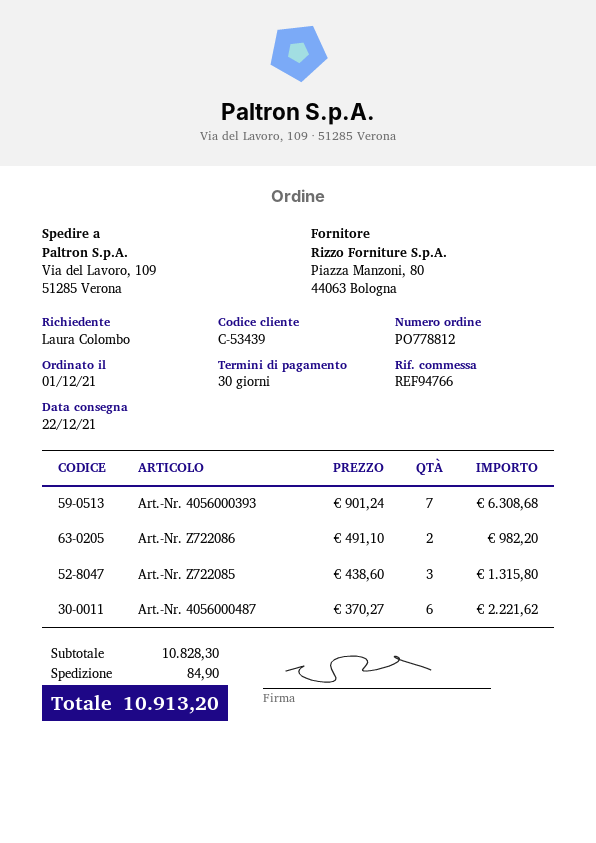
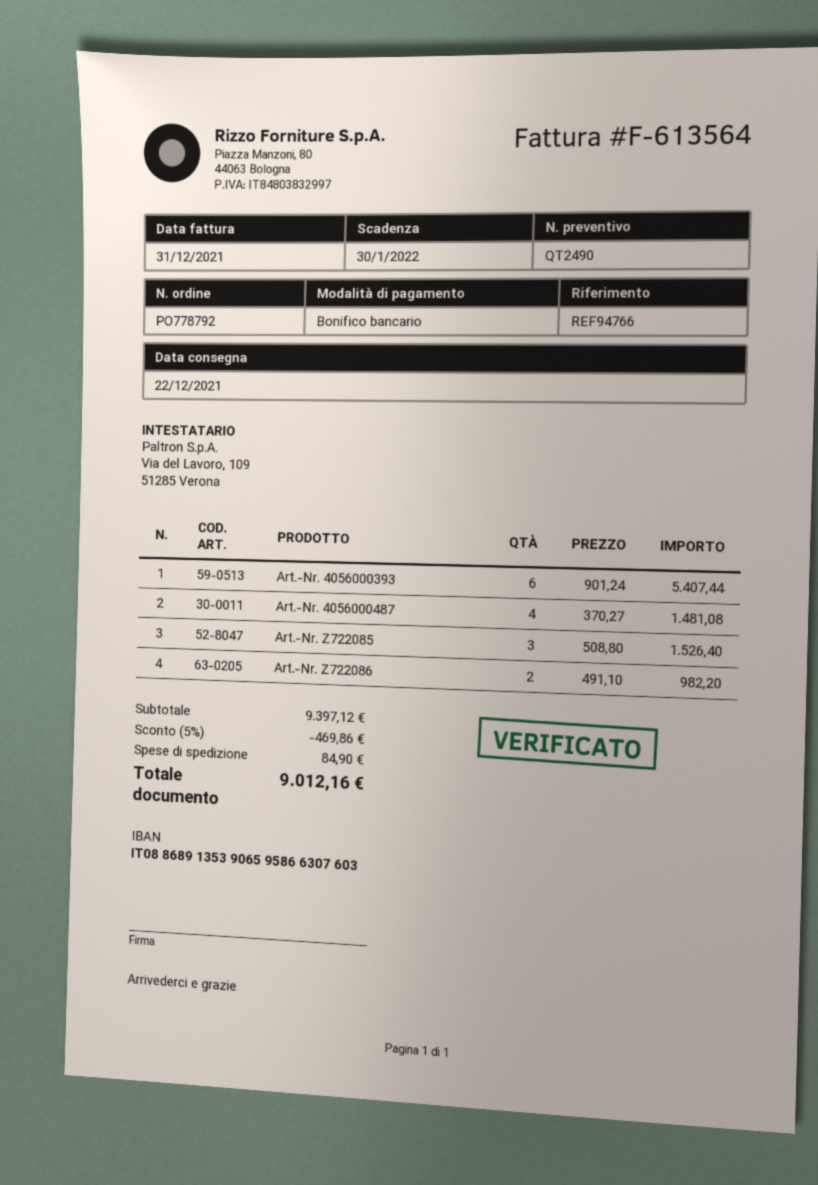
order number: PO778812 -> PO778792
Art.-Nr. 4056000393: 7 x 901.24 = 6308.68 -> 6 x 901.24 = 5407.44
Art.-Nr. Z722085: 3 x 438.60 = 1315.80 -> 3 x 508.80 = 1526.40
Art.-Nr. 4056000487: 6 x 370.27 = 2221.62 -> 4 x 370.27 = 1481.08
subtotal: 10828.30 -> 9397.12
discount: none -> 5% = 469.86
total: 10913.20 -> 9012.16

